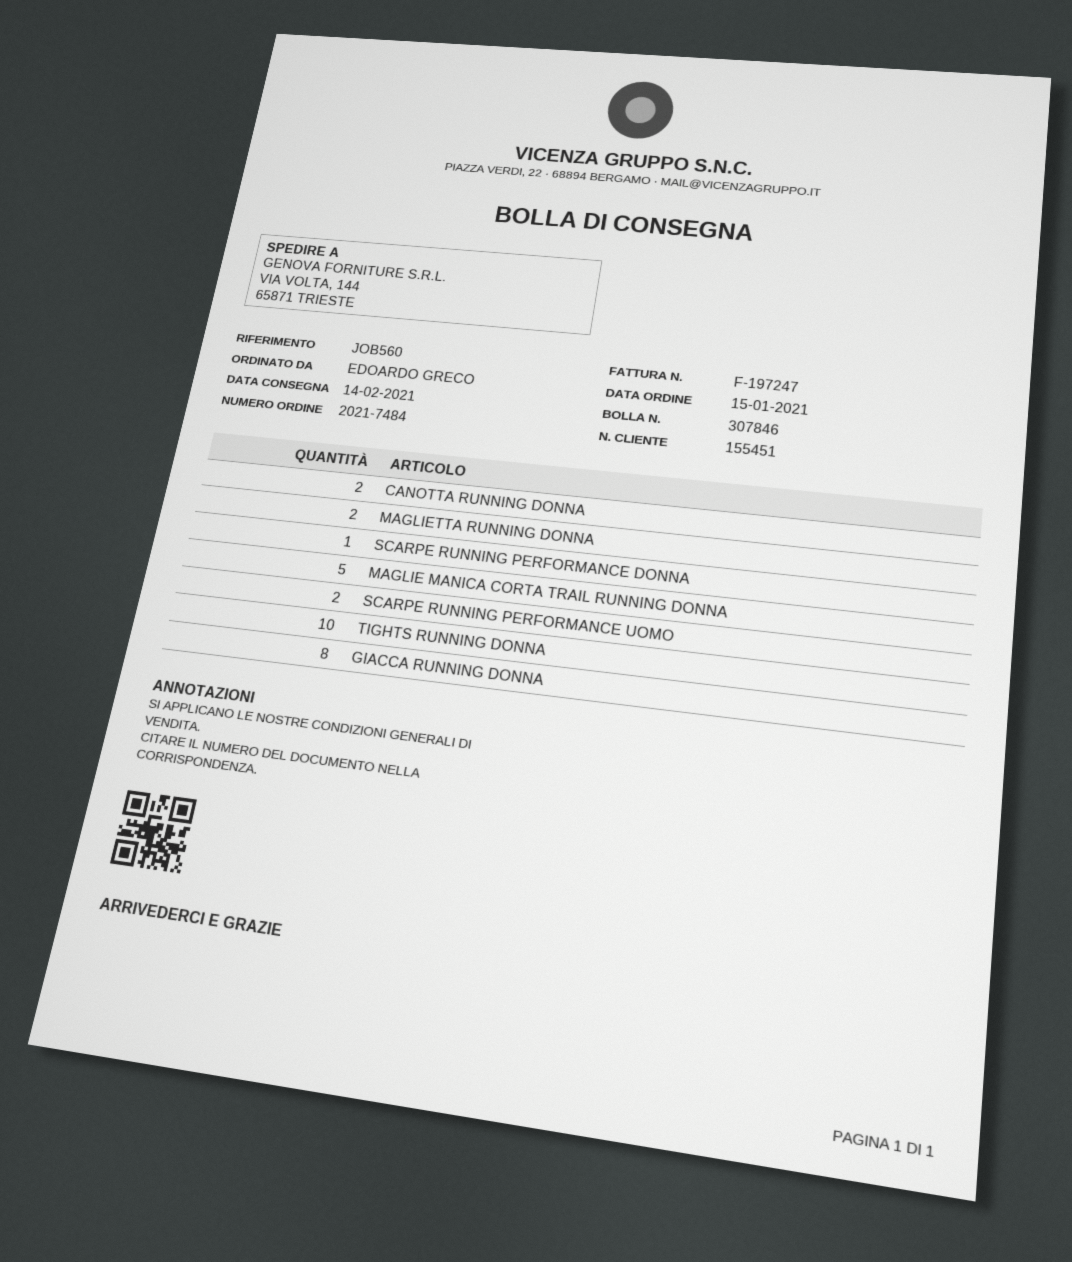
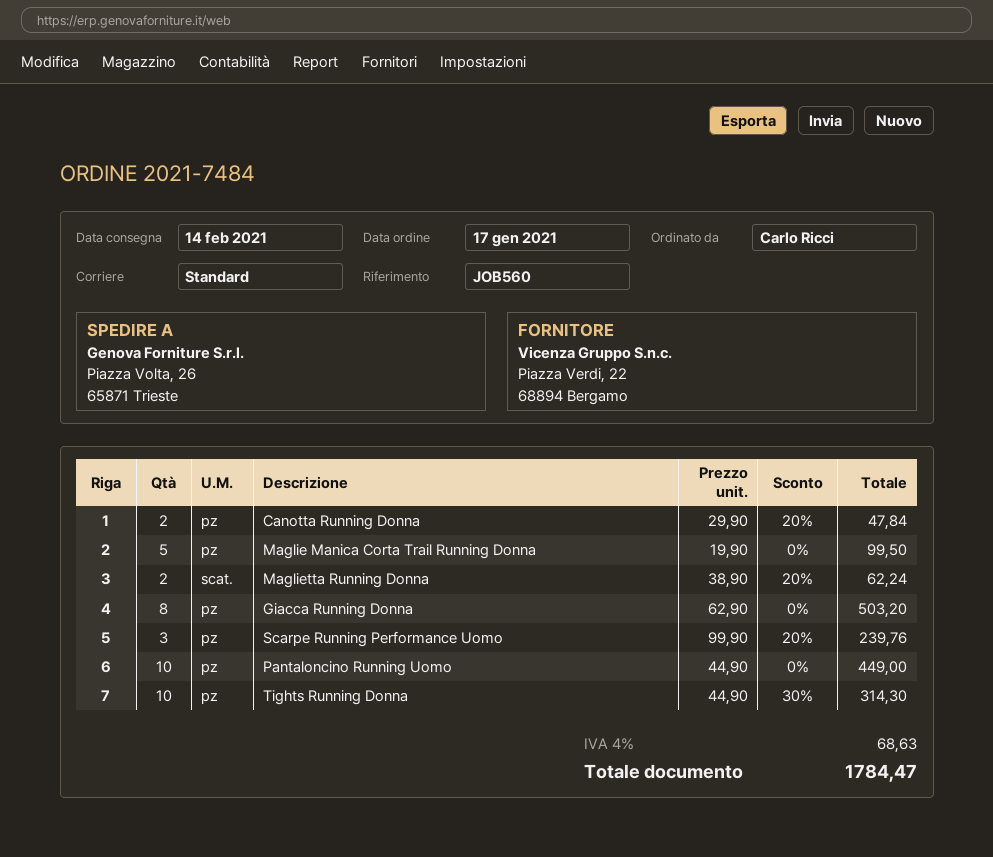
order date: 2021-01-15 -> 2021-01-17
ordered by: EDOARDO GRECO -> Carlo Ricci
ship to: VIA VOLTA, 144, 65871 TRIESTE -> Piazza Volta, 26, 65871 Trieste
SCARPE RUNNING PERFORMANCE DONNA: 1 -> none
SCARPE RUNNING PERFORMANCE UOMO: 2 -> 3
Pantaloncino Running Uomo: none -> 10

